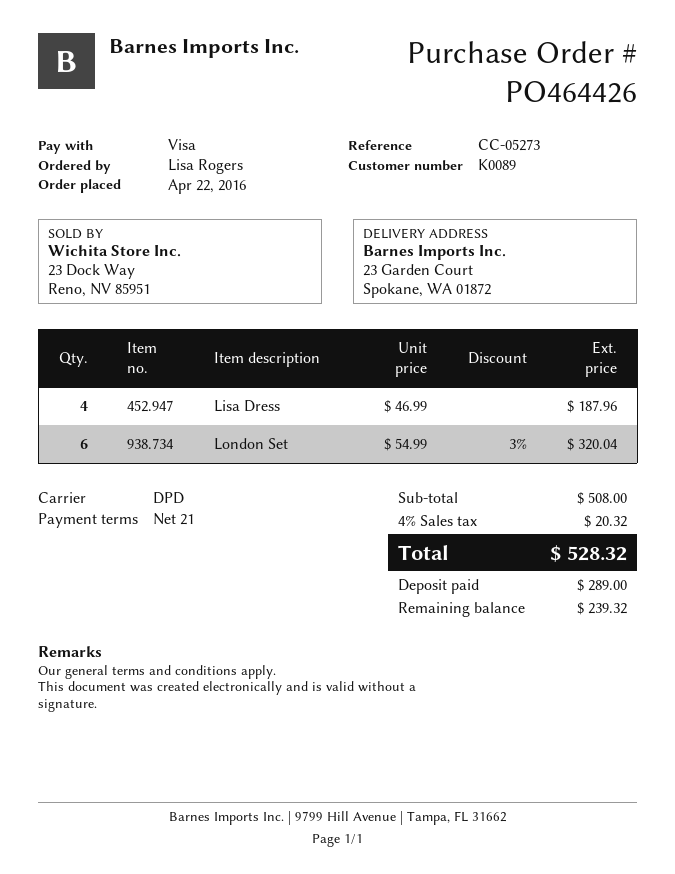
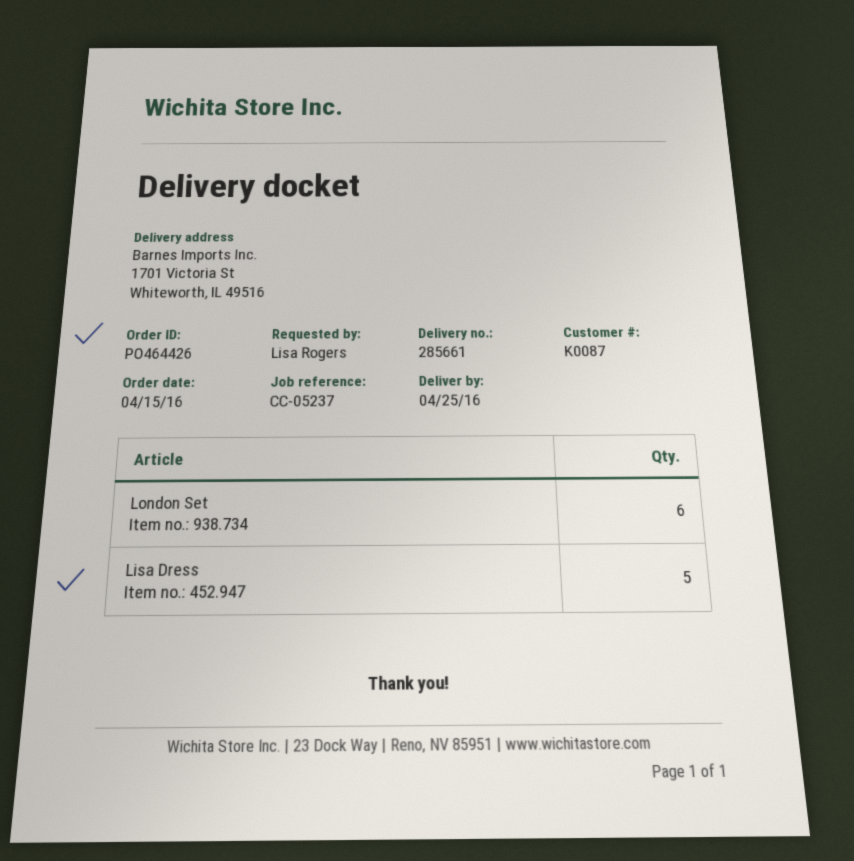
order date: 2016-04-22 -> 2016-04-15
customer number: K0089 -> K0087
reference: CC-05273 -> CC-05237
ship to: 23 Garden Court, Spokane, WA 01872 -> 1701 Victoria St, Whiteworth, IL 49516
Lisa Dress: 4 -> 5

